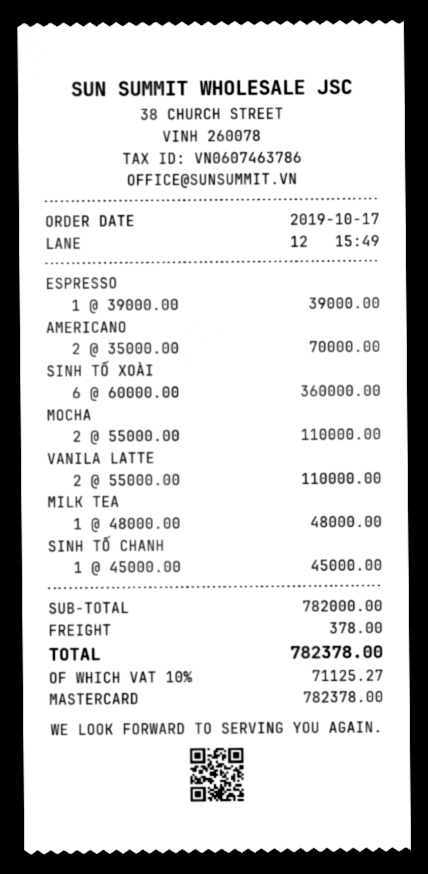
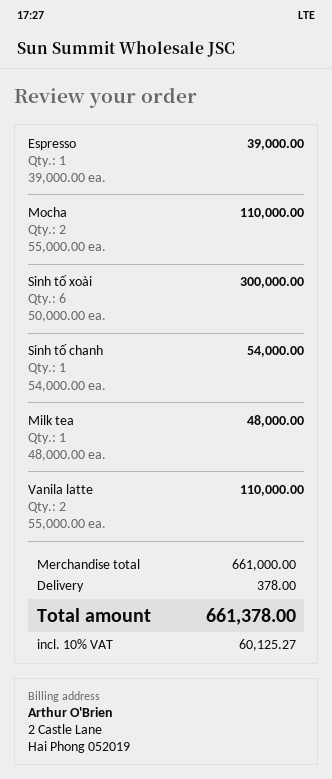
AMERICANO: 2 x 35000.00 = 70000.00 -> none
SINH TỐ XOÀI: 6 x 60000.00 = 360000.00 -> 6 x 50000.00 = 300000.00
SINH TỐ CHANH: 1 x 45000.00 = 45000.00 -> 1 x 54000.00 = 54000.00
subtotal: 782000.00 -> 661000.00
tax: 10% = 71125.27 -> 10% = 60125.27
total: 782378.00 -> 661378.00

